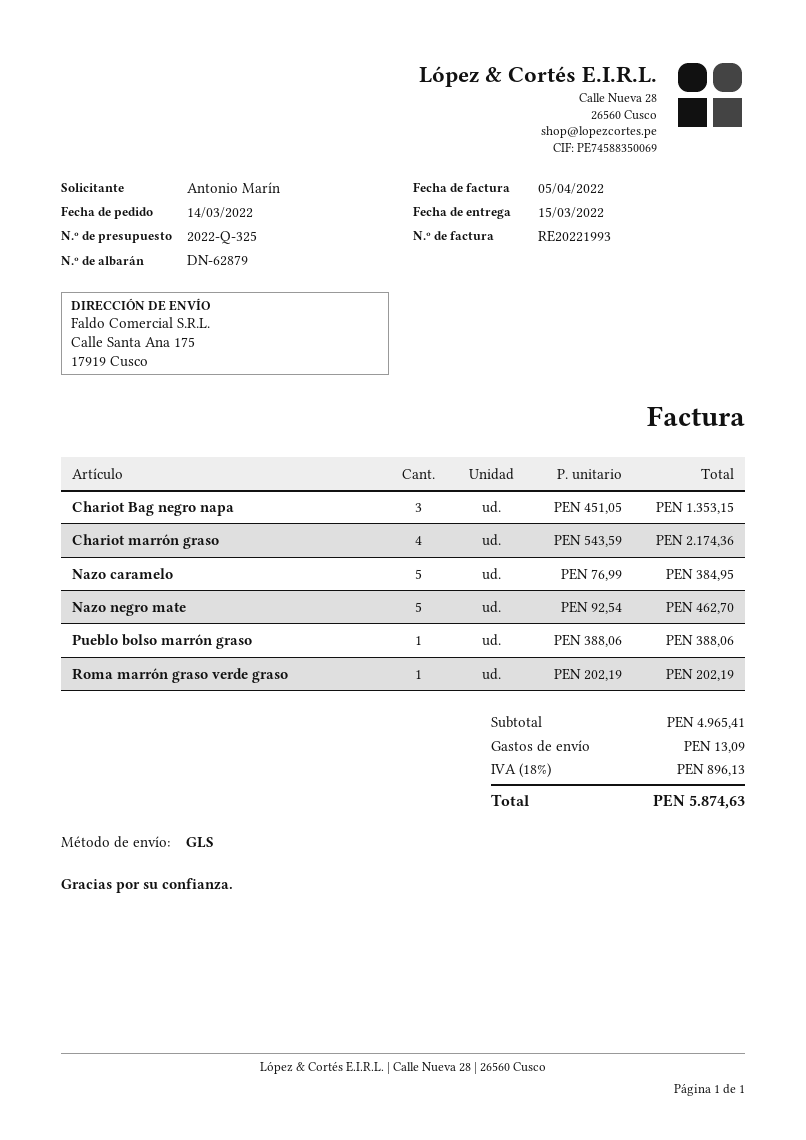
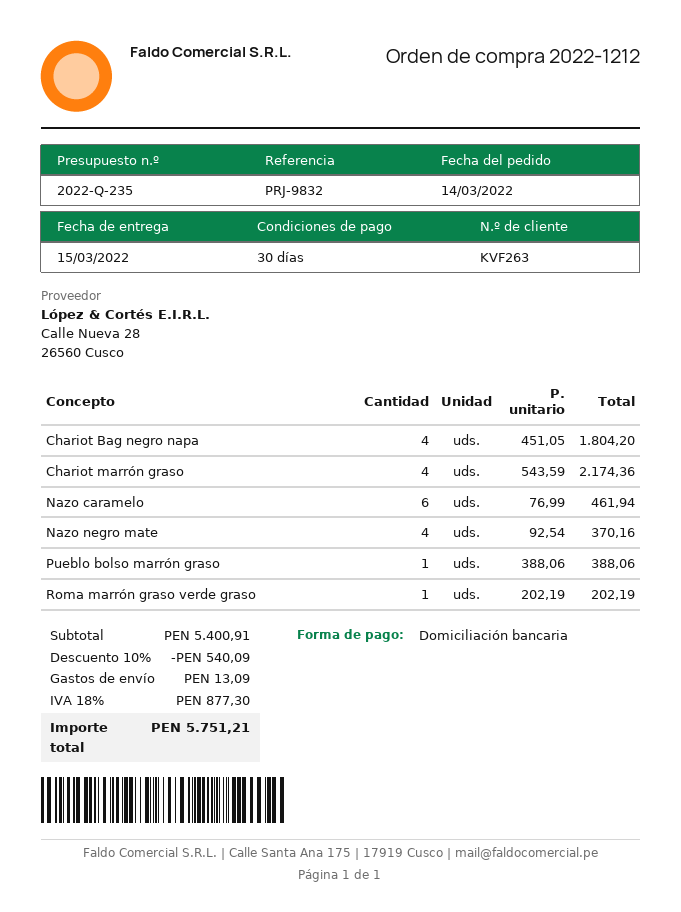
quote number: 2022-Q-325 -> 2022-Q-235
Chariot Bag negro napa: 3 x 451.05 = 1353.15 -> 4 x 451.05 = 1804.20
Nazo caramelo: 5 x 76.99 = 384.95 -> 6 x 76.99 = 461.94
Nazo negro mate: 5 x 92.54 = 462.70 -> 4 x 92.54 = 370.16
subtotal: 4965.41 -> 5400.91
discount: none -> 10% = 540.09
tax: 18% = 896.13 -> 18% = 877.30
total: 5874.63 -> 5751.21

